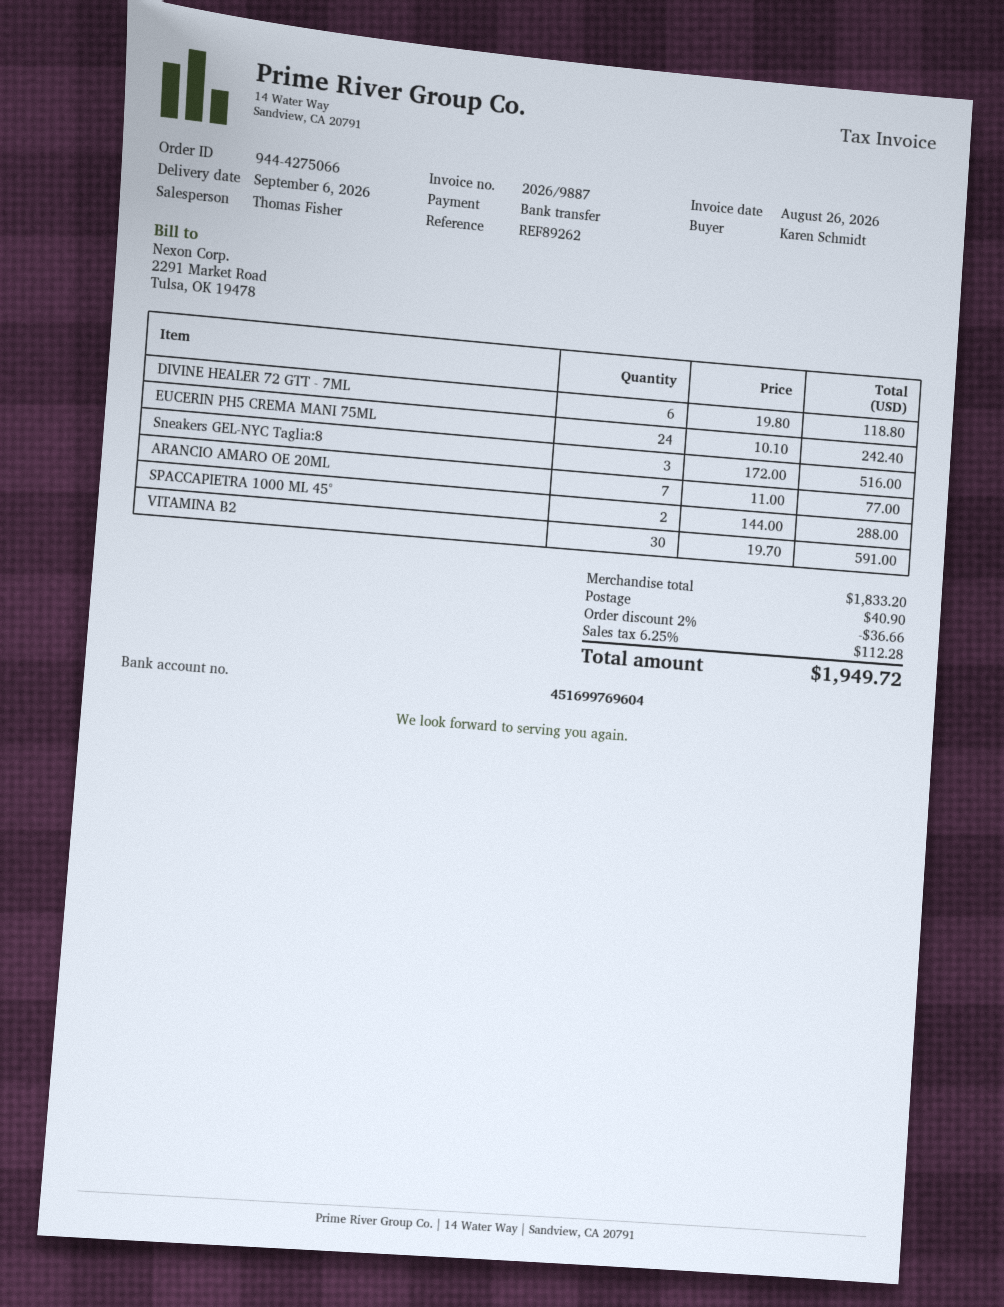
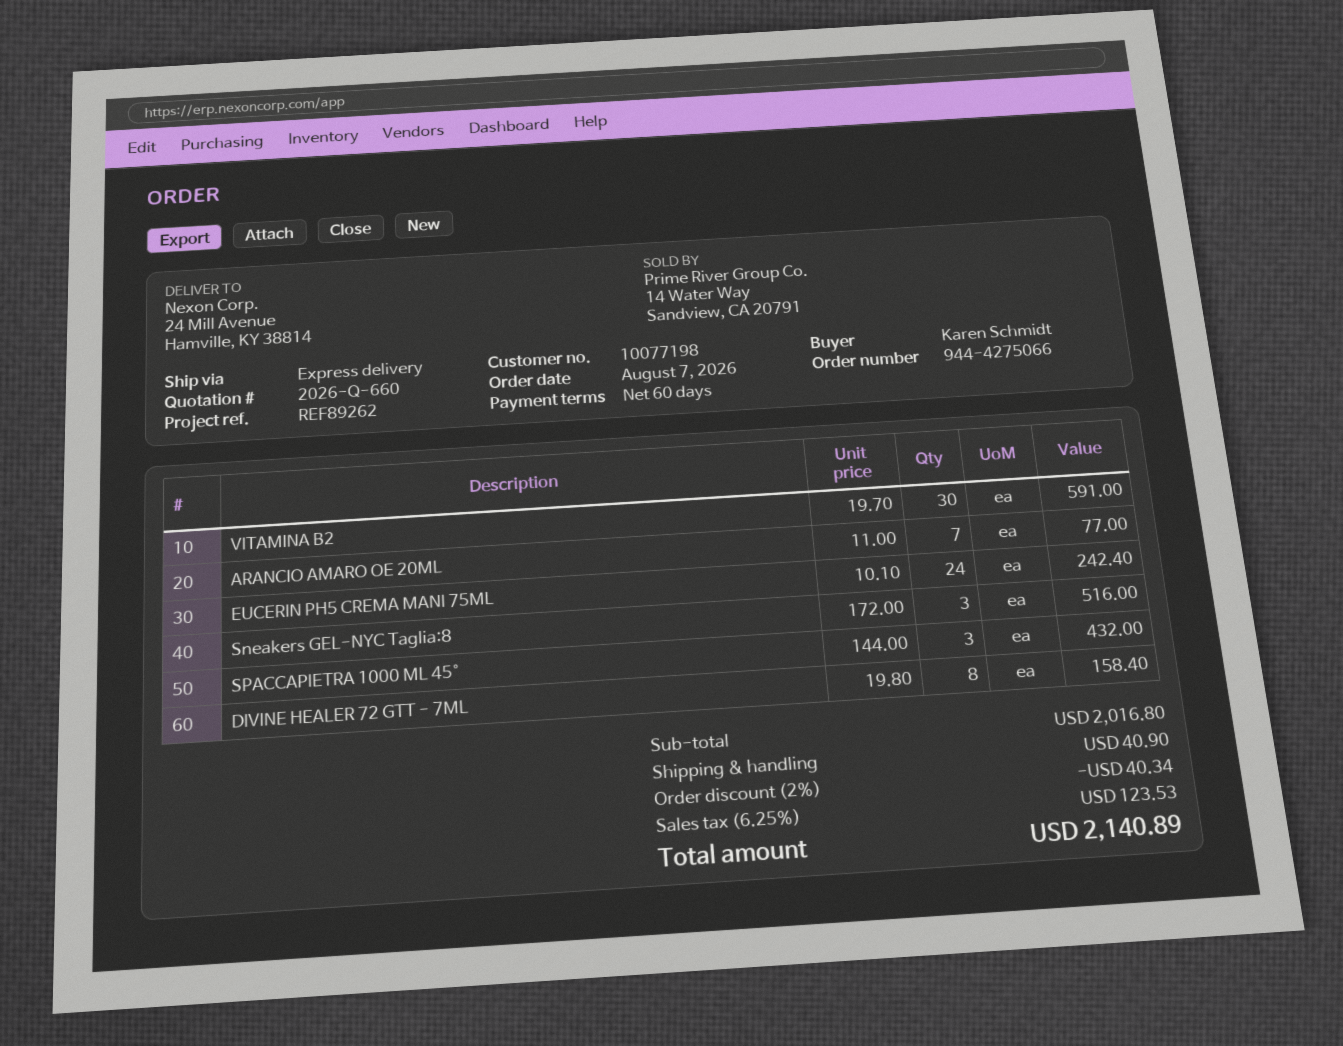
DIVINE HEALER 72 GTT - 7ML: 6 x 19.80 = 118.80 -> 8 x 19.80 = 158.40
SPACCAPIETRA 1000 ML 45°: 2 x 144.00 = 288.00 -> 3 x 144.00 = 432.00
subtotal: 1833.20 -> 2016.80
discount: 2% = 36.66 -> 2% = 40.34
tax: 6.25% = 112.28 -> 6.25% = 123.53
total: 1949.72 -> 2140.89

